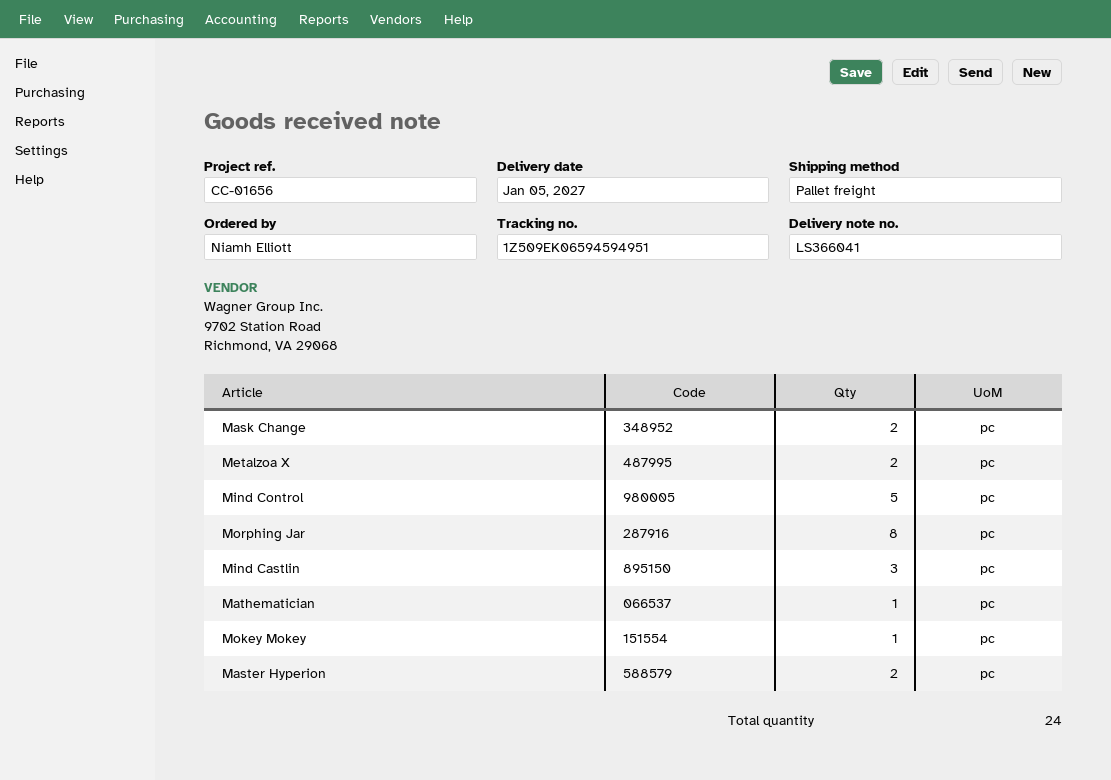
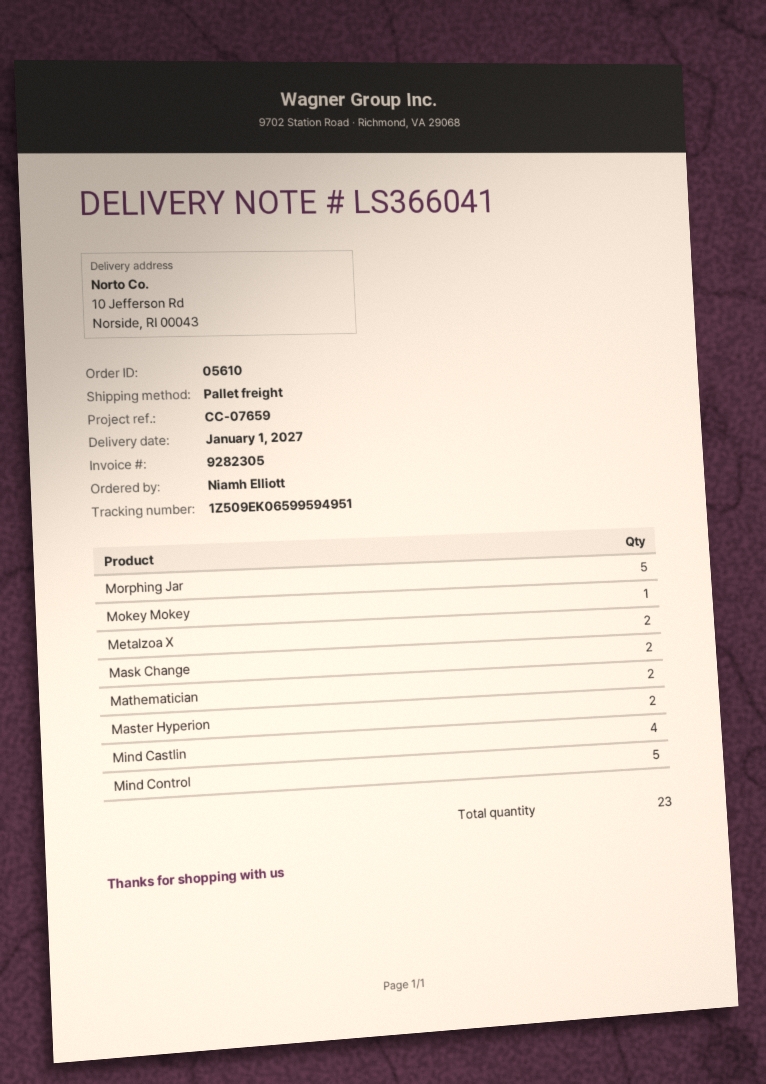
delivery date: 2027-01-05 -> 2027-01-01
reference: CC-01656 -> CC-07659
tracking number: 1Z509EK06594594951 -> 1Z509EK06599594951
Morphing Jar: 8 -> 5
Mind Castlin: 3 -> 4
Mathematician: 1 -> 2
total quantity: 24 -> 23

